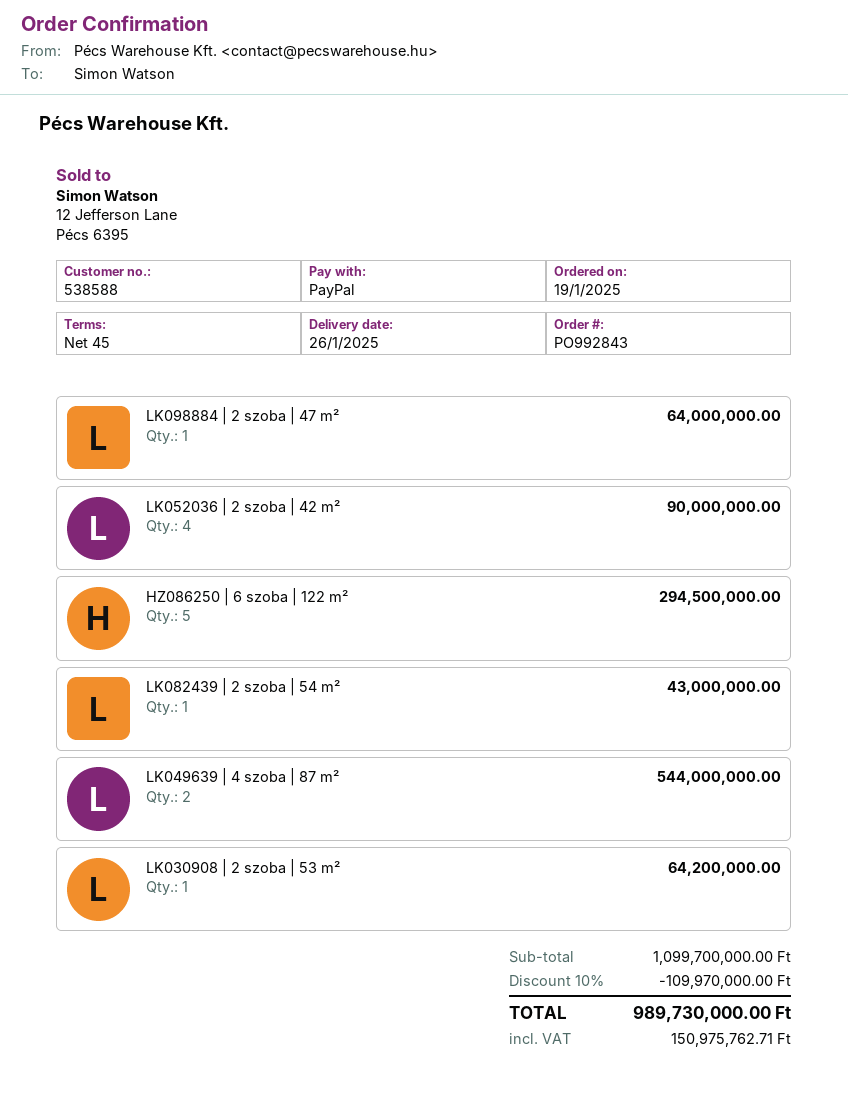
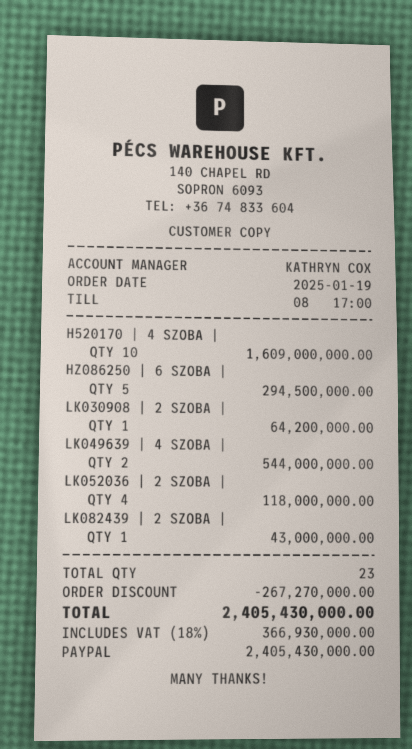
LK098884 | 2 szoba | 47 m²: 1 for 64000000.00 -> none
LK052036 | 2 szoba | 42 m²: 4 for 90000000.00 -> 4 for 118000000.00
H520170 | 4 SZOBA |: none -> 10 for 1609000000.00
discount: 109970000.00 -> 267270000.00
tax: 150975762.71 -> 366930000.00
total: 989730000.00 -> 2405430000.00

